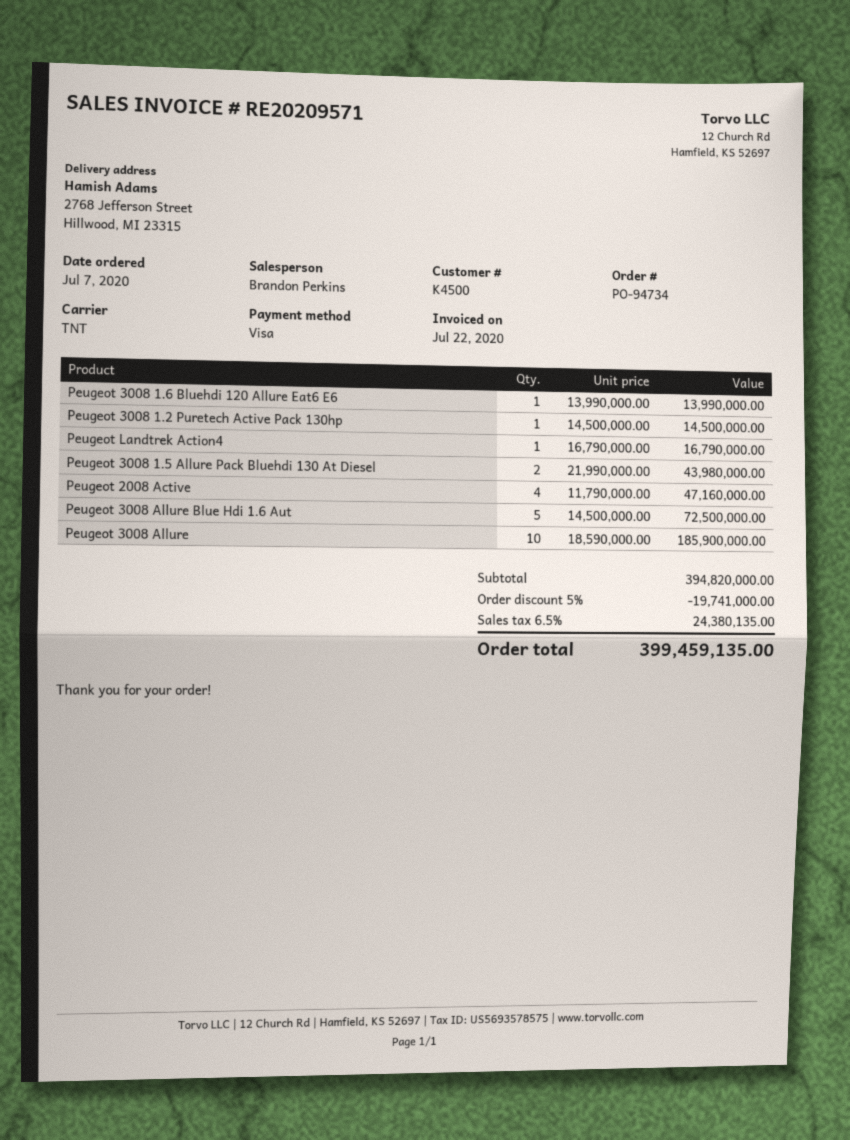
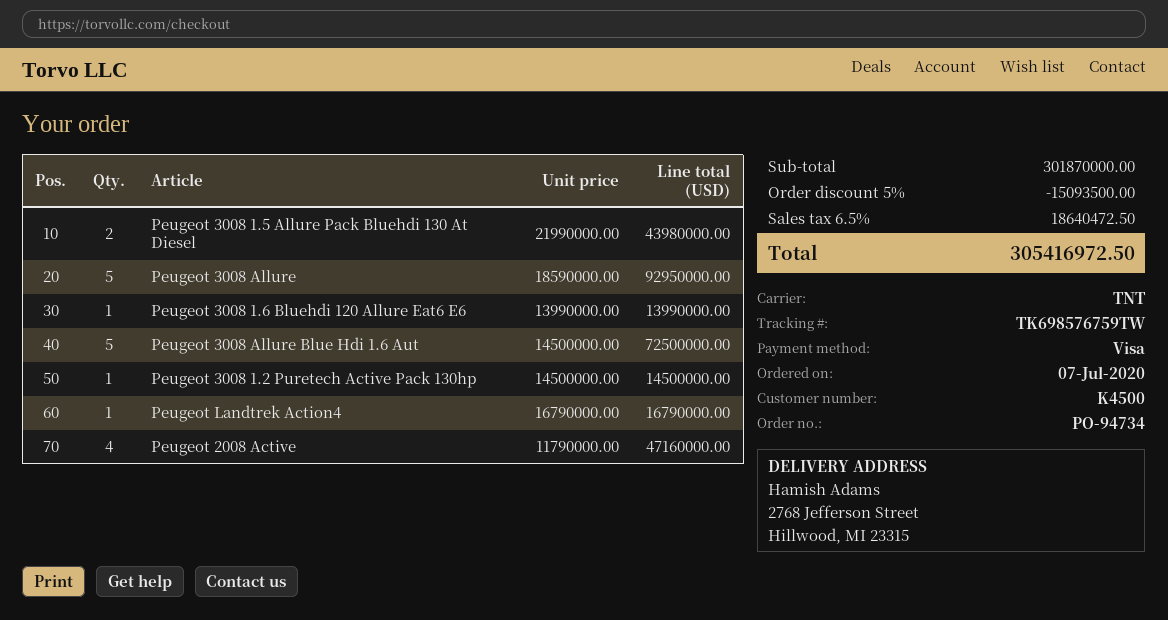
Peugeot 3008 Allure: 10 x 18590000.00 = 185900000.00 -> 5 x 18590000.00 = 92950000.00
subtotal: 394820000.00 -> 301870000.00
discount: 5% = 19741000.00 -> 5% = 15093500.00
tax: 6.5% = 24380135.00 -> 6.5% = 18640472.50
total: 399459135.00 -> 305416972.50

